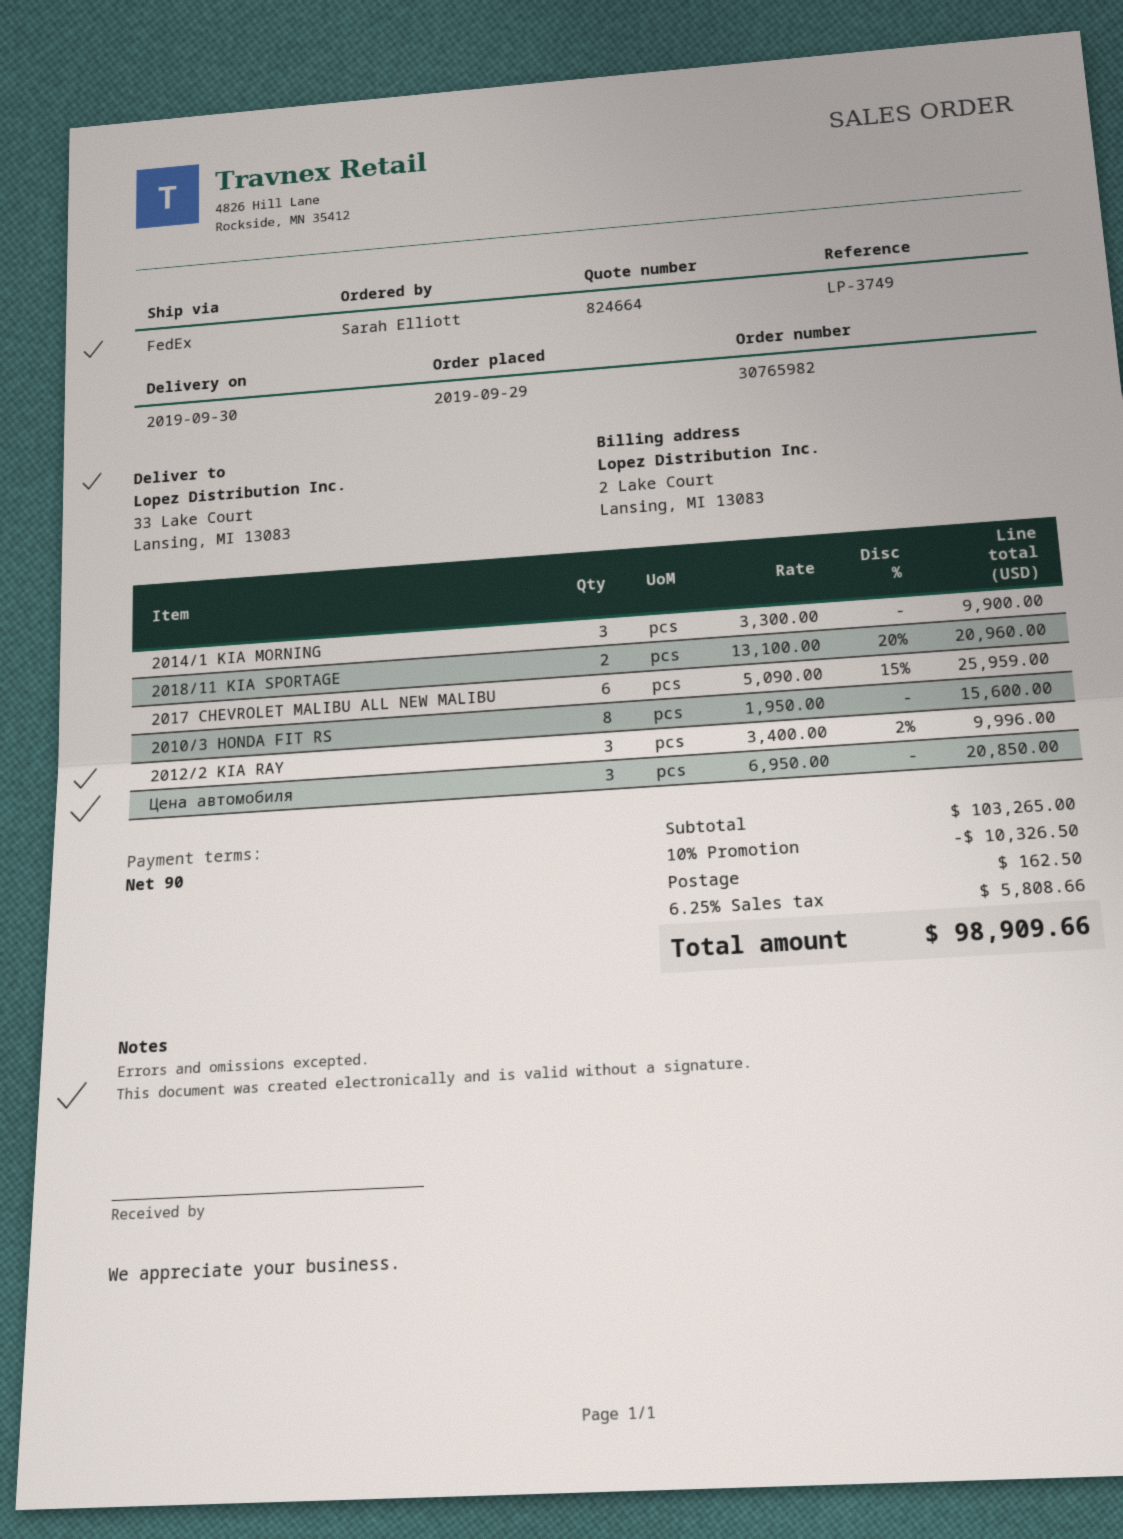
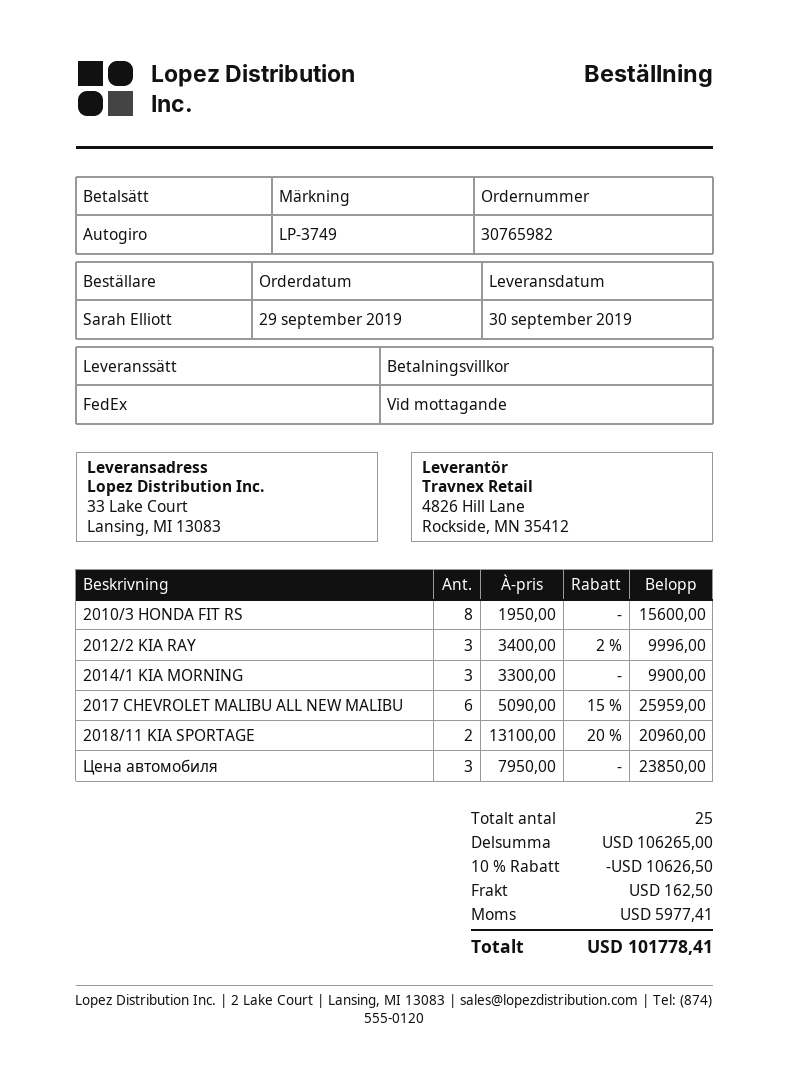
payment terms: 90 days -> on receipt
Цена автомобиля: 3 x 6950.00 = 20850.00 -> 3 x 7950.00 = 23850.00
subtotal: 103265.00 -> 106265.00
discount: 10% = 10326.50 -> 10% = 10626.50
tax: 5808.66 -> 5977.41
total: 98909.66 -> 101778.41

